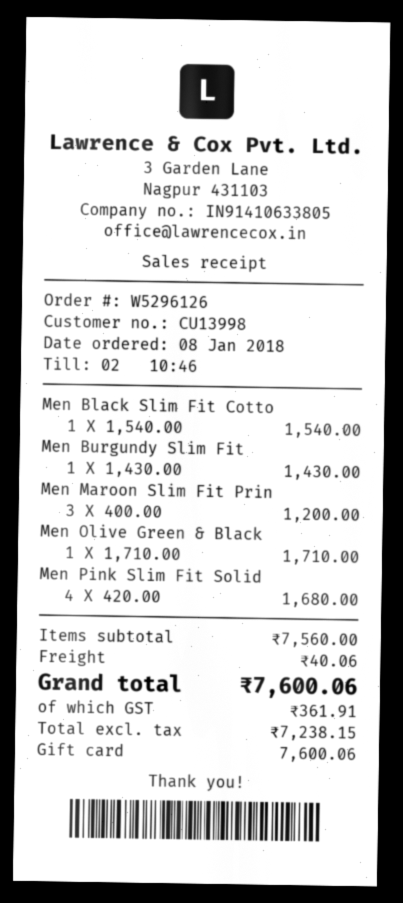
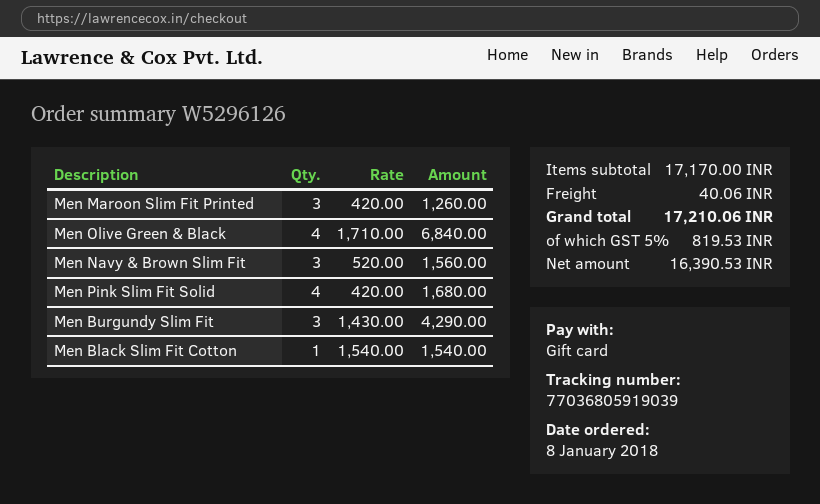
Men Burgundy Slim Fit: 1 x 1430.00 = 1430.00 -> 3 x 1430.00 = 4290.00
Men Maroon Slim Fit Prin: 3 x 400.00 = 1200.00 -> 3 x 420.00 = 1260.00
Men Olive Green & Black: 1 x 1710.00 = 1710.00 -> 4 x 1710.00 = 6840.00
Men Navy & Brown Slim Fit: none -> 3 x 520.00 = 1560.00
subtotal: 7560.00 -> 17170.00
net: 7238.15 -> 16390.53
tax: 361.91 -> 819.53
total: 7600.06 -> 17210.06

